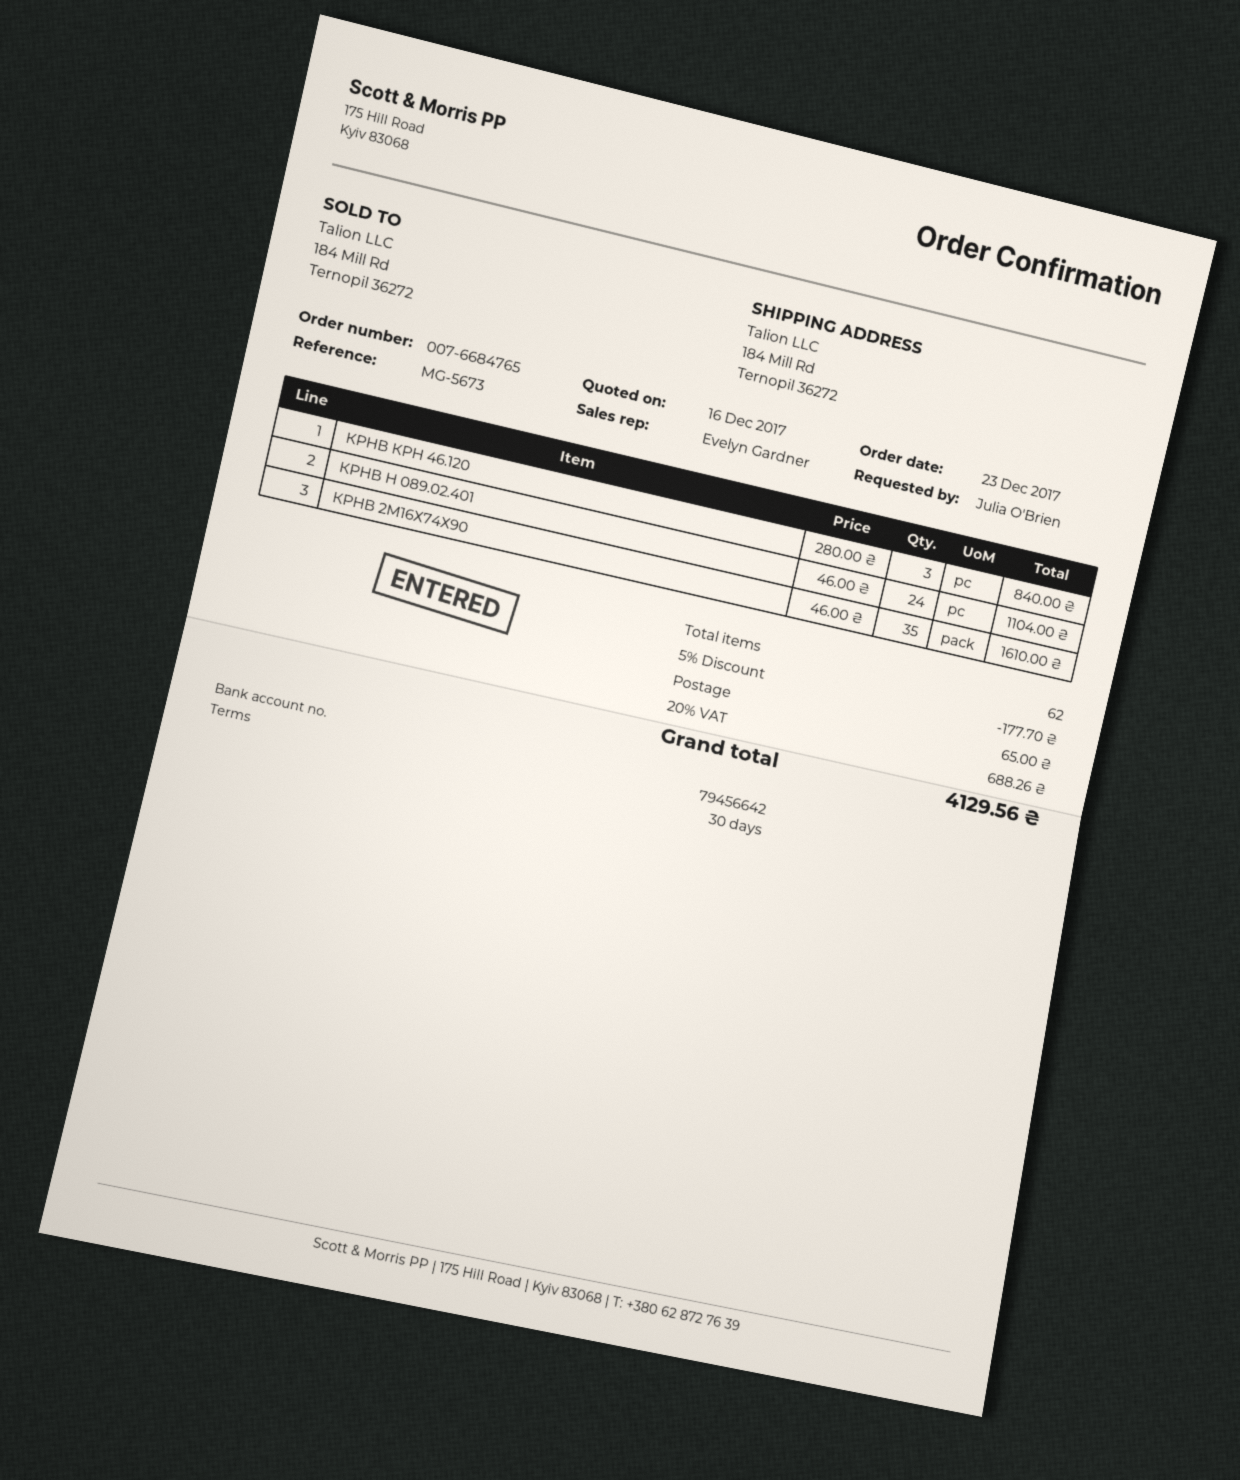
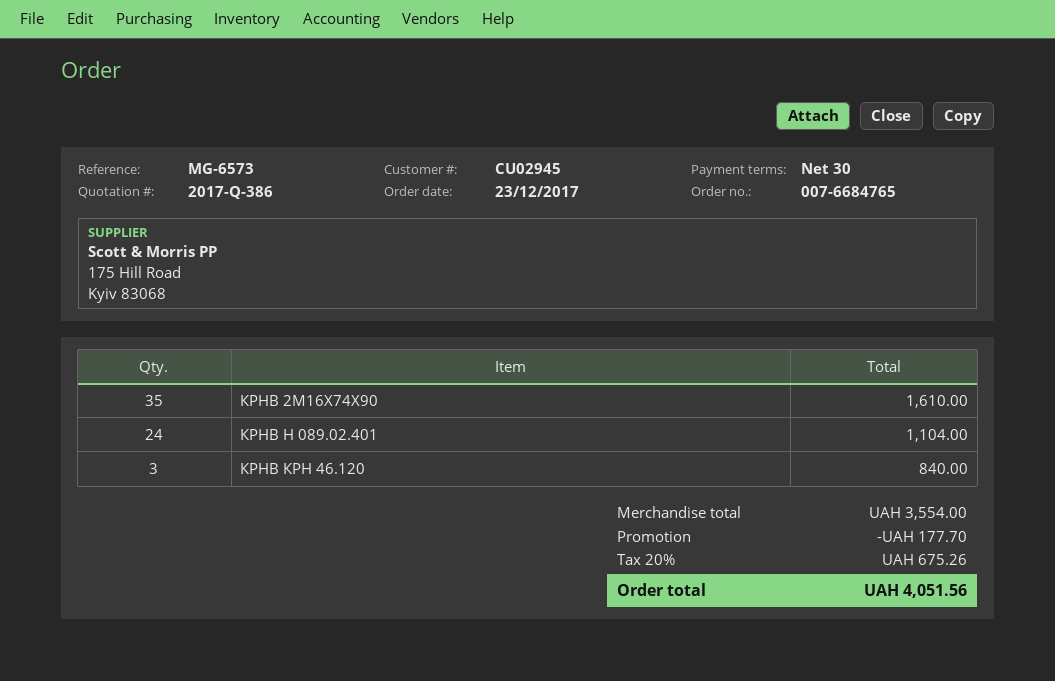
reference: MG-5673 -> MG-6573
shipping: 65.00 -> none
tax: 20% = 688.26 -> 20% = 675.26
total: 4129.56 -> 4051.56

